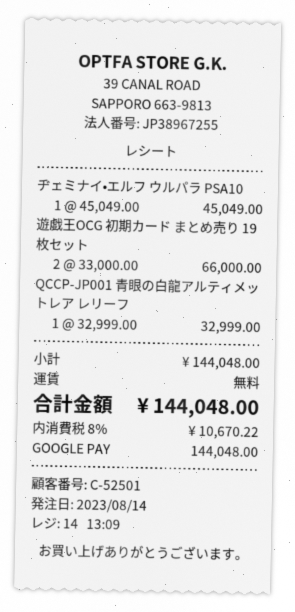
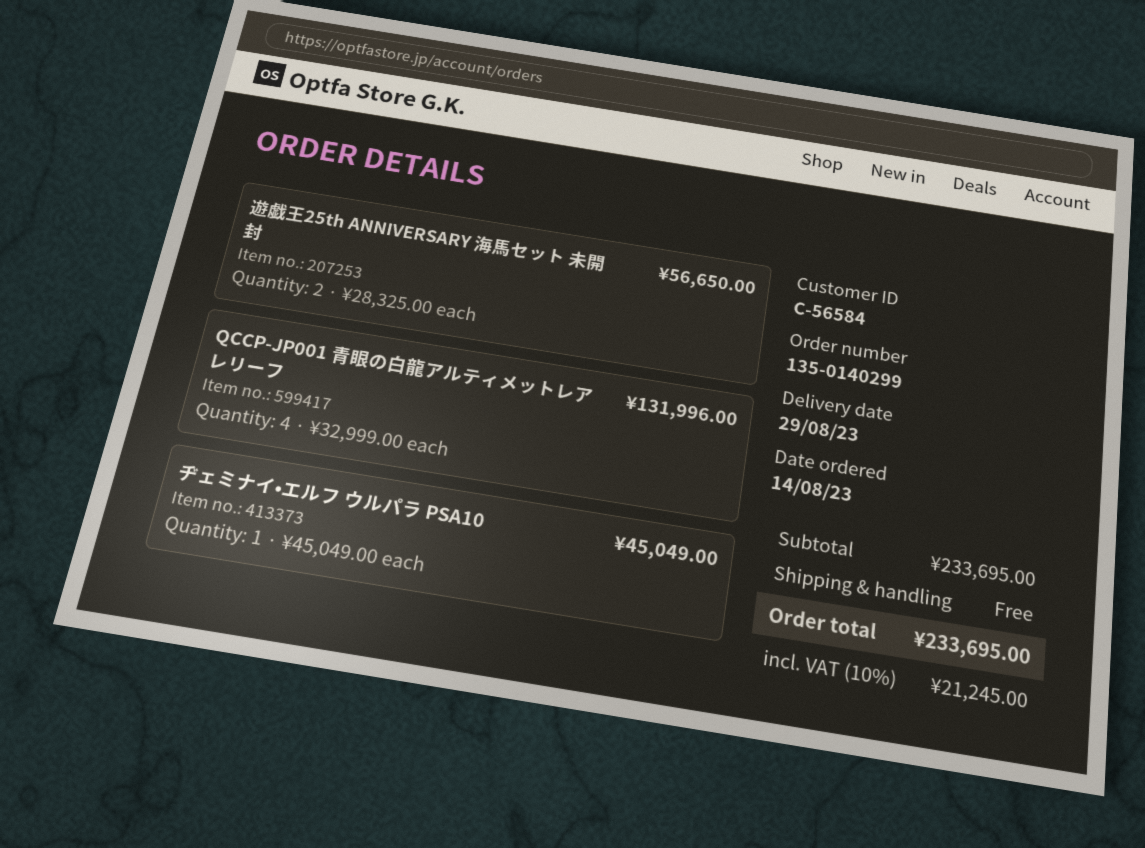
customer number: C-52501 -> C-56584
遊戯王OCG 初期カード まとめ売り 19枚セット: 2 x 33000.00 = 66000.00 -> none
QCCP-JP001 青眼の白龍アルティメットレア レリーフ: 1 x 32999.00 = 32999.00 -> 4 x 32999.00 = 131996.00
遊戯王25th ANNIVERSARY 海馬セット 未開封: none -> 2 x 28325.00 = 56650.00
subtotal: 144048.00 -> 233695.00
tax: 8% = 10670.22 -> 10% = 21245.00
total: 144048.00 -> 233695.00

